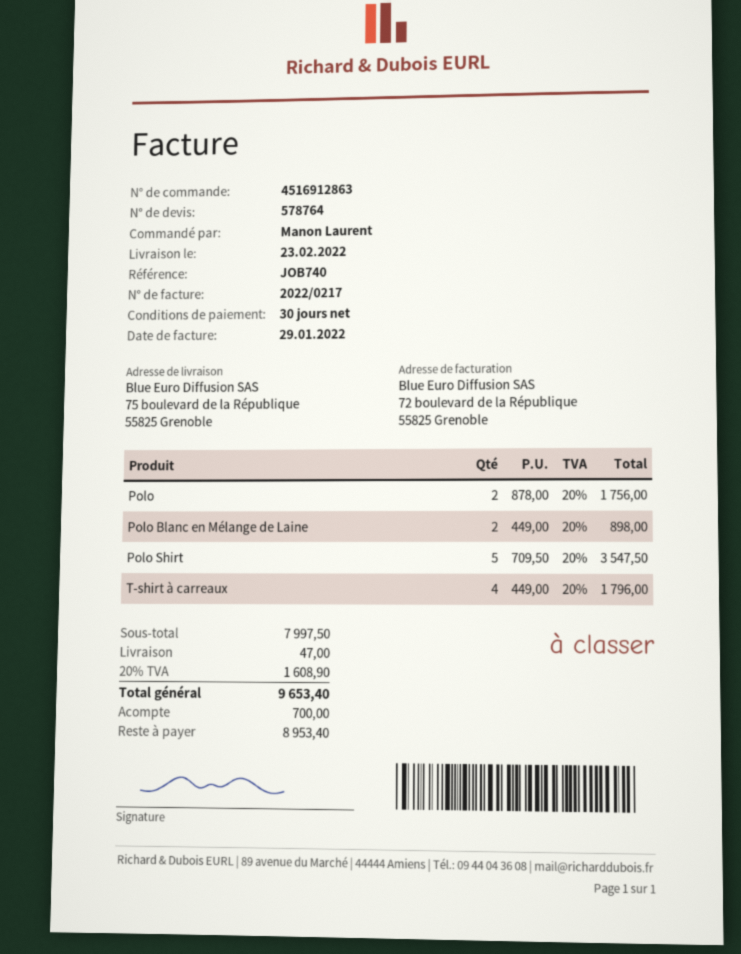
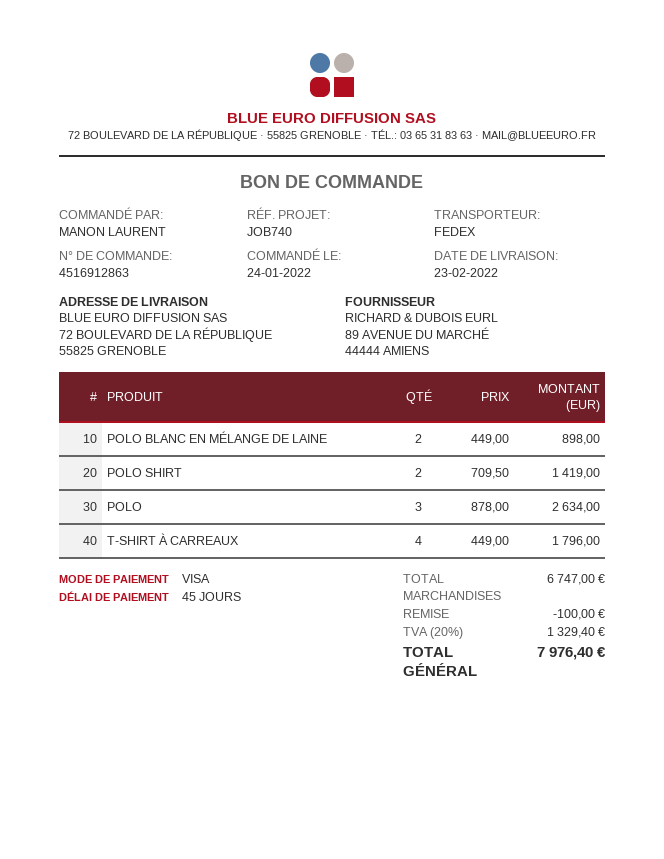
payment terms: 30 days -> 45 days
ship to: 75 boulevard de la République, 55825 Grenoble -> 72 BOULEVARD DE LA RÉPUBLIQUE, 55825 GRENOBLE
Polo: 2 x 878.00 = 1756.00 -> 3 x 878.00 = 2634.00
Polo Shirt: 5 x 709.50 = 3547.50 -> 2 x 709.50 = 1419.00
subtotal: 7997.50 -> 6747.00
discount: none -> 100.00
shipping: 47.00 -> none
tax: 20% = 1608.90 -> 20% = 1329.40
total: 9653.40 -> 7976.40

